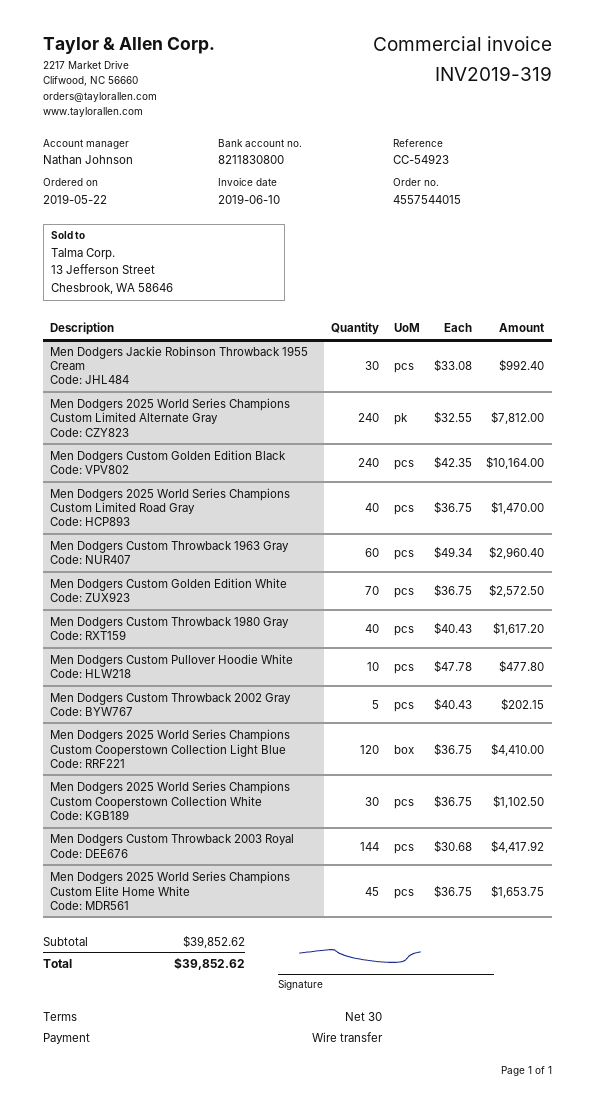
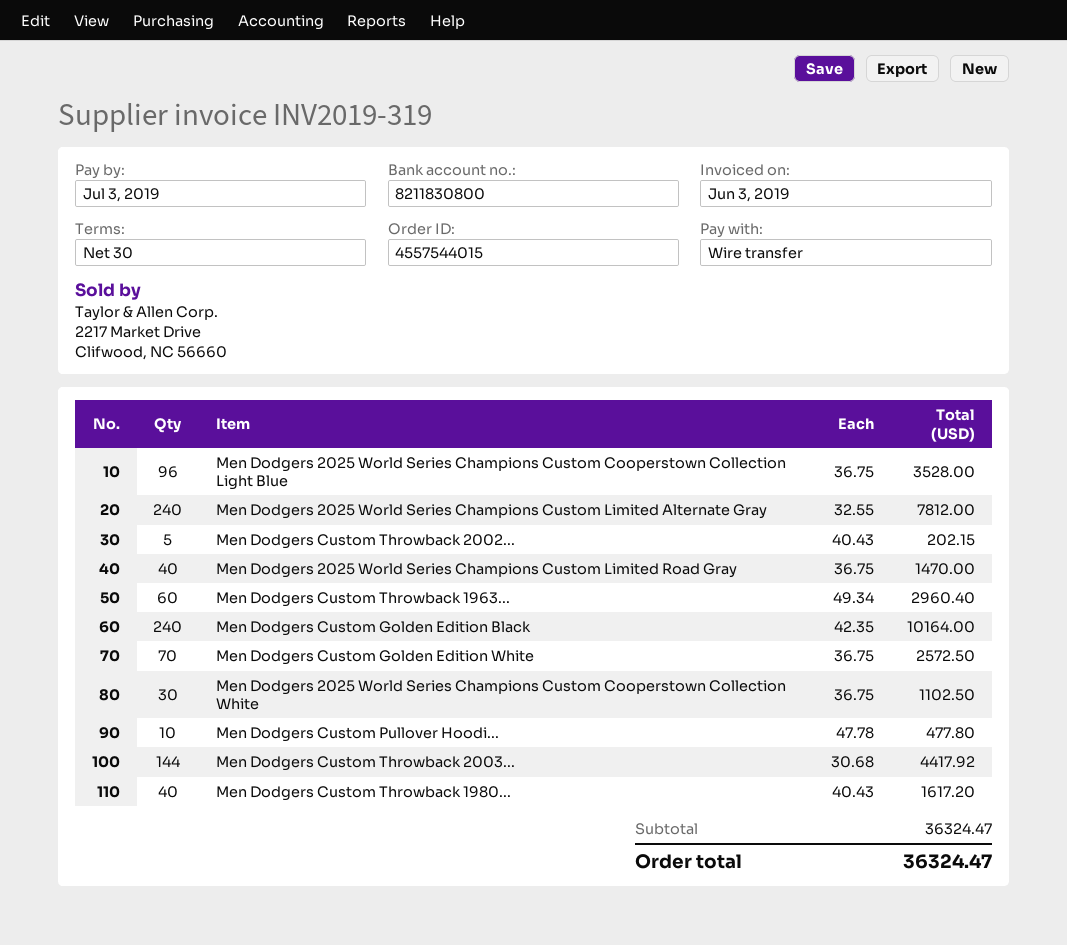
invoice date: 2019-06-10 -> 2019-06-03
Men Dodgers Jackie Robinson Throwback 1955 Cream: 30 x 33.08 = 992.40 -> none
Men Dodgers 2025 World Series Champions Custom Cooperstown Collection Light Blue: 120 x 36.75 = 4410.00 -> 96 x 36.75 = 3528.00
Men Dodgers 2025 World Series Champions Custom Elite Home White: 45 x 36.75 = 1653.75 -> none
subtotal: 39852.62 -> 36324.47
total: 39852.62 -> 36324.47

